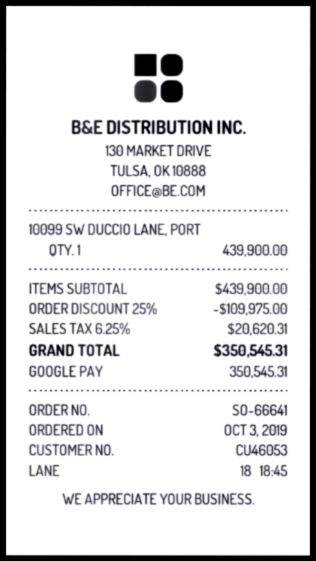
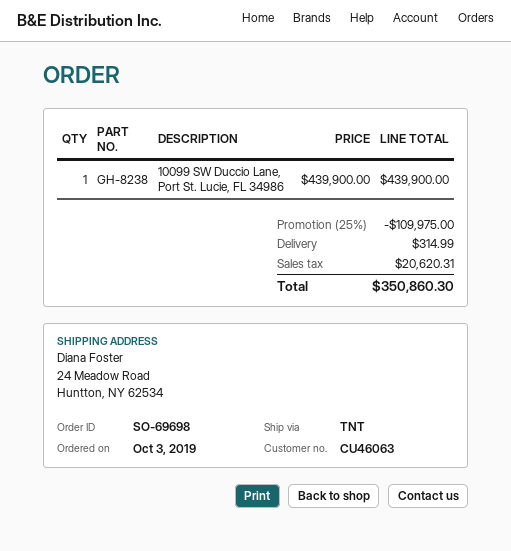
order number: SO-66641 -> SO-69698
customer number: CU46053 -> CU46063
shipping: none -> 314.99
total: 350545.31 -> 350860.30

